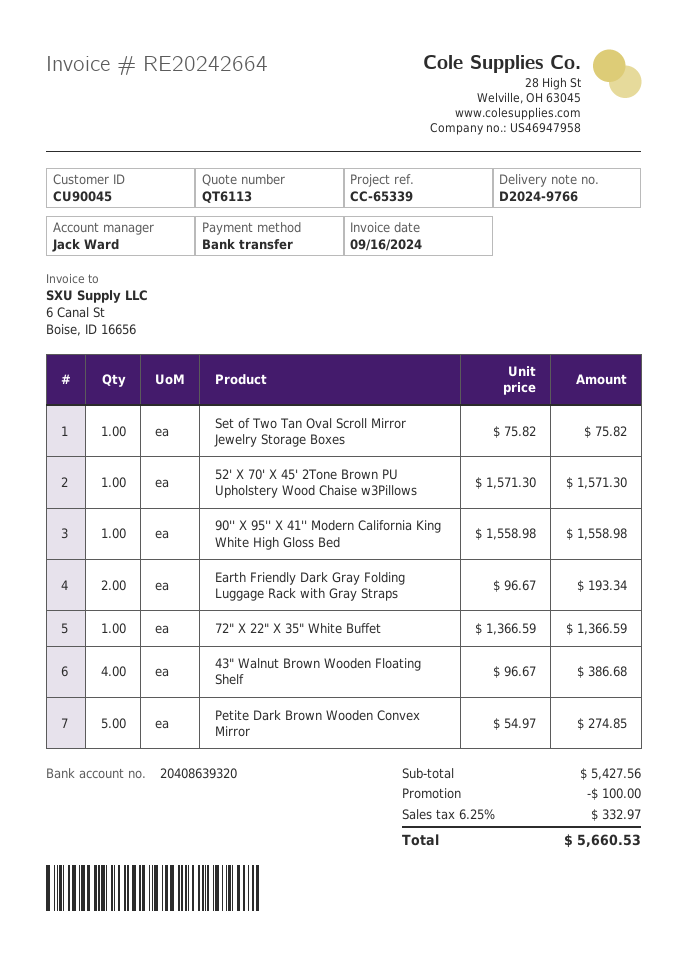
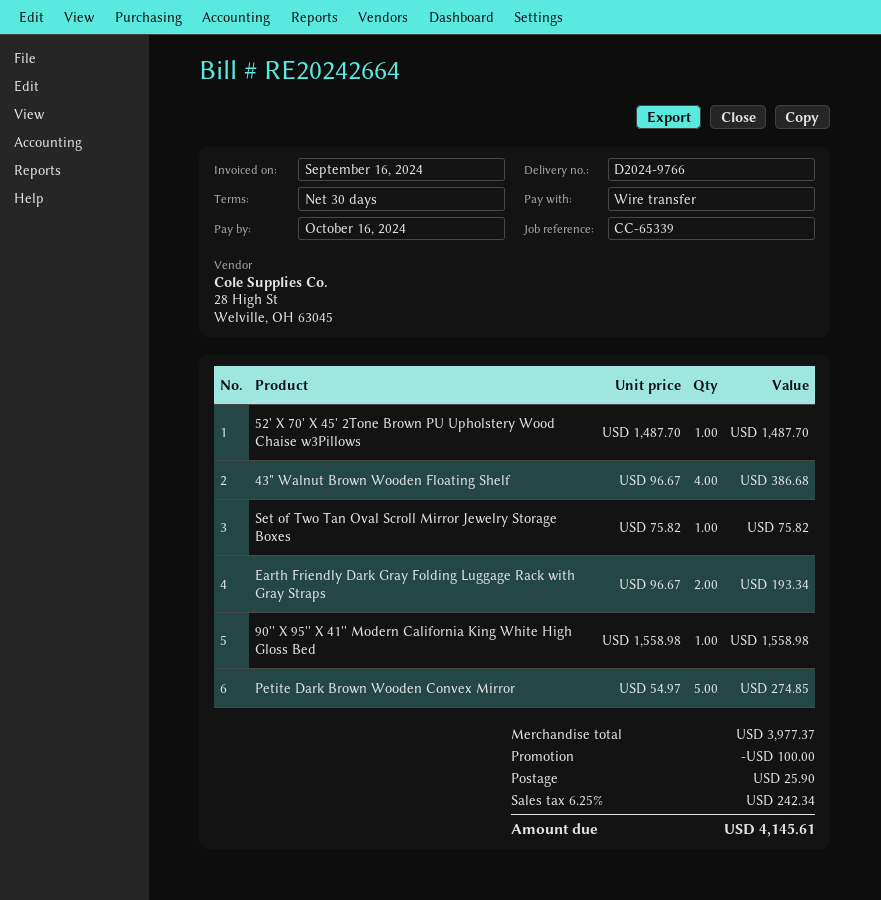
52' X 70' X 45' 2Tone Brown PU Upholstery Wood Chaise w3Pillows: 1 x 1571.30 = 1571.30 -> 1 x 1487.70 = 1487.70
72" X 22" X 35" White Buffet: 1 x 1366.59 = 1366.59 -> none
subtotal: 5427.56 -> 3977.37
shipping: none -> 25.90
tax: 6.25% = 332.97 -> 6.25% = 242.34
total: 5660.53 -> 4145.61

